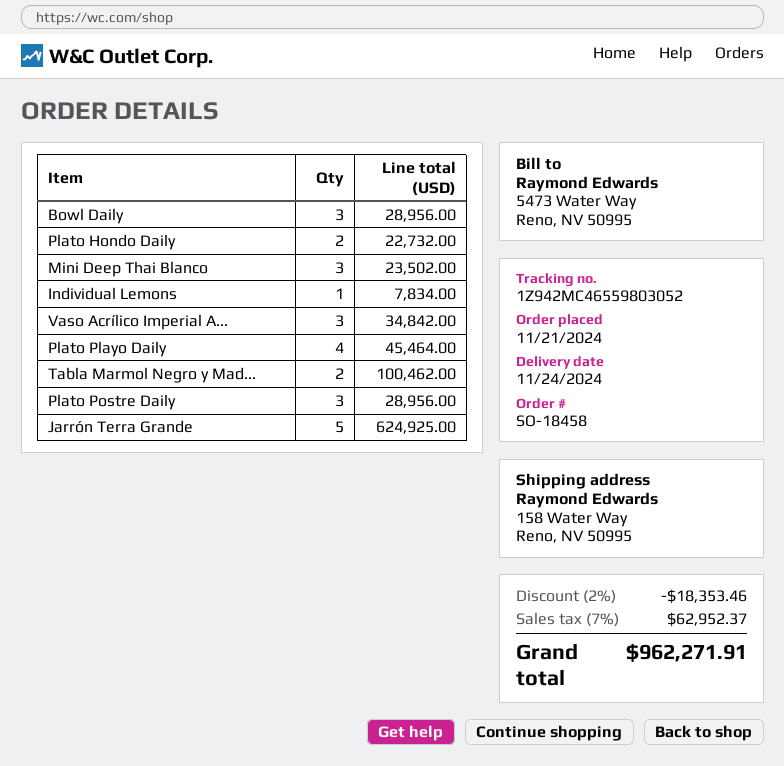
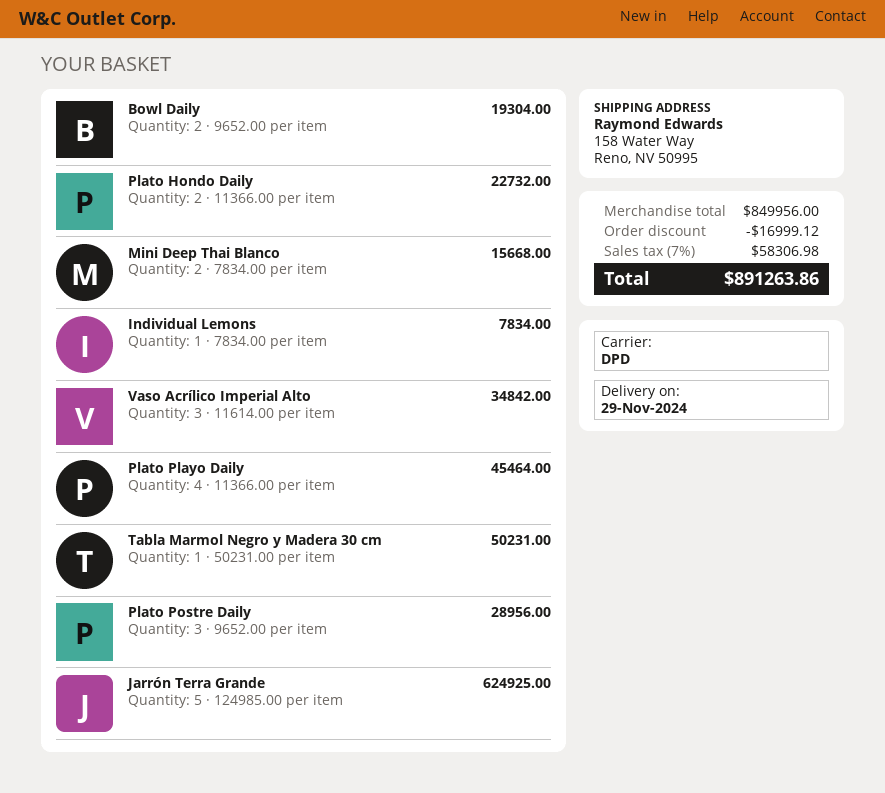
delivery date: 2024-11-24 -> 2024-11-29
Bowl Daily: 3 for 28956.00 -> 2 for 19304.00
Mini Deep Thai Blanco: 3 for 23502.00 -> 2 for 15668.00
Tabla Marmol Negro y Mad...: 2 for 100462.00 -> 1 for 50231.00
discount: 18353.46 -> 16999.12
tax: 7% = 62952.37 -> 7% = 58306.98
total: 962271.91 -> 891263.86

